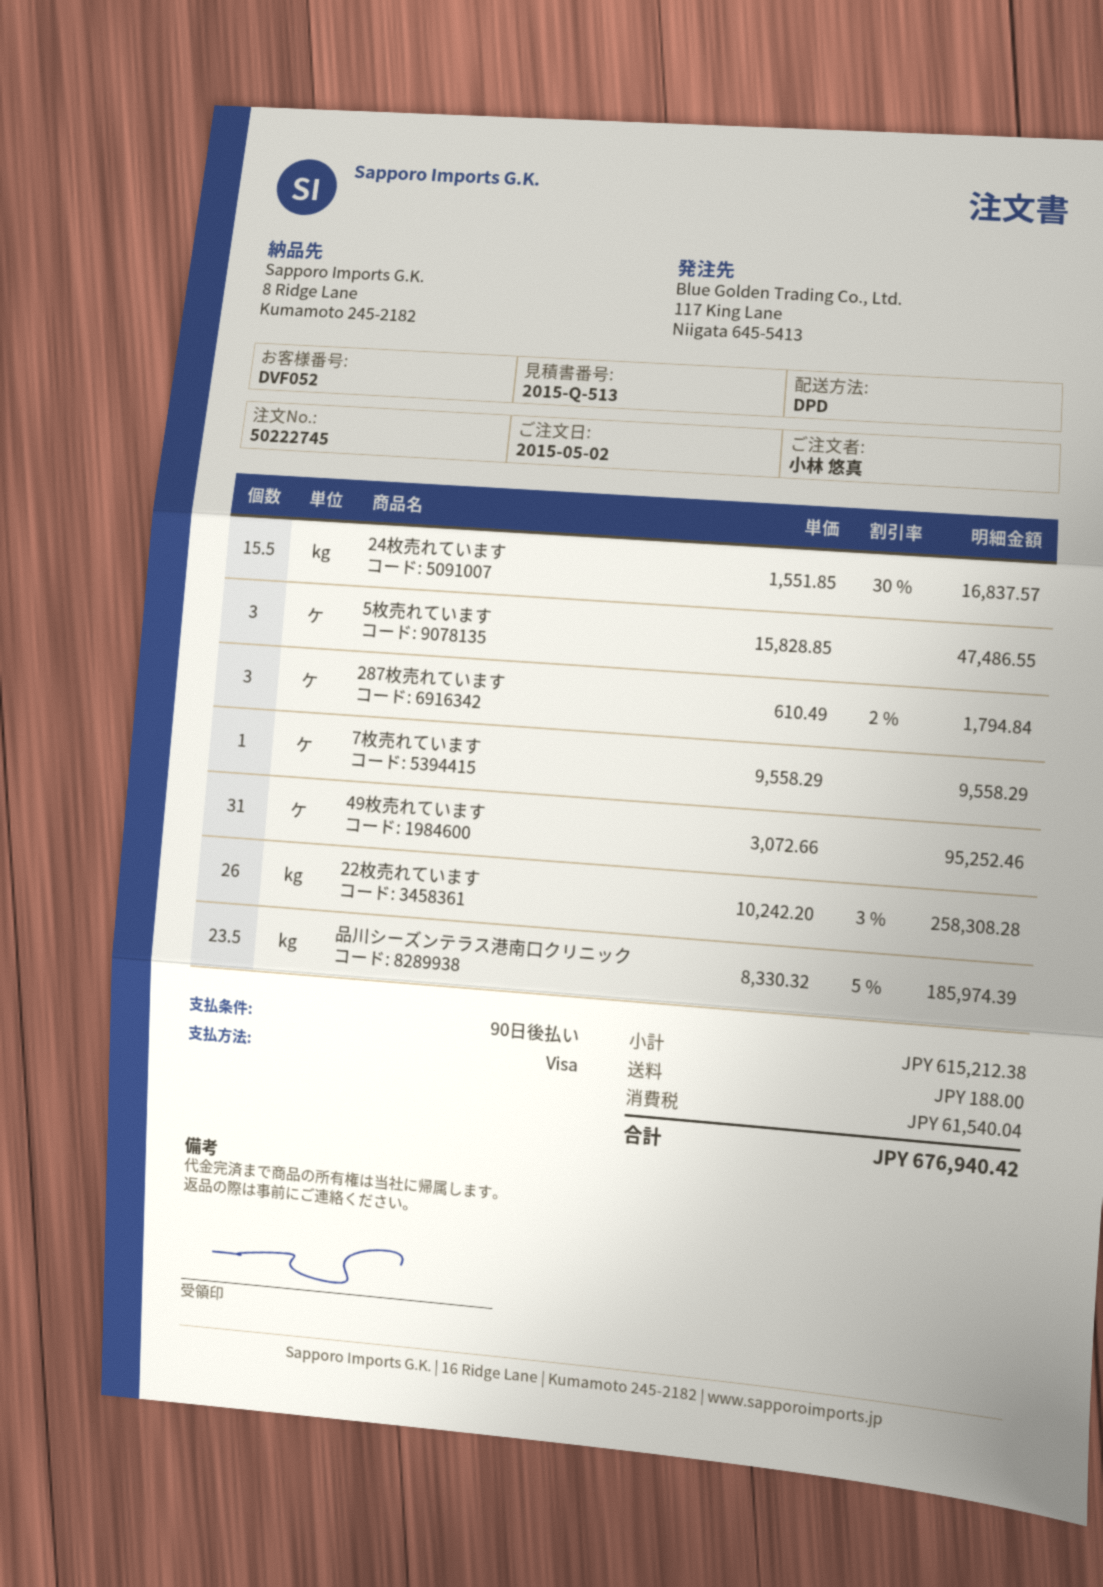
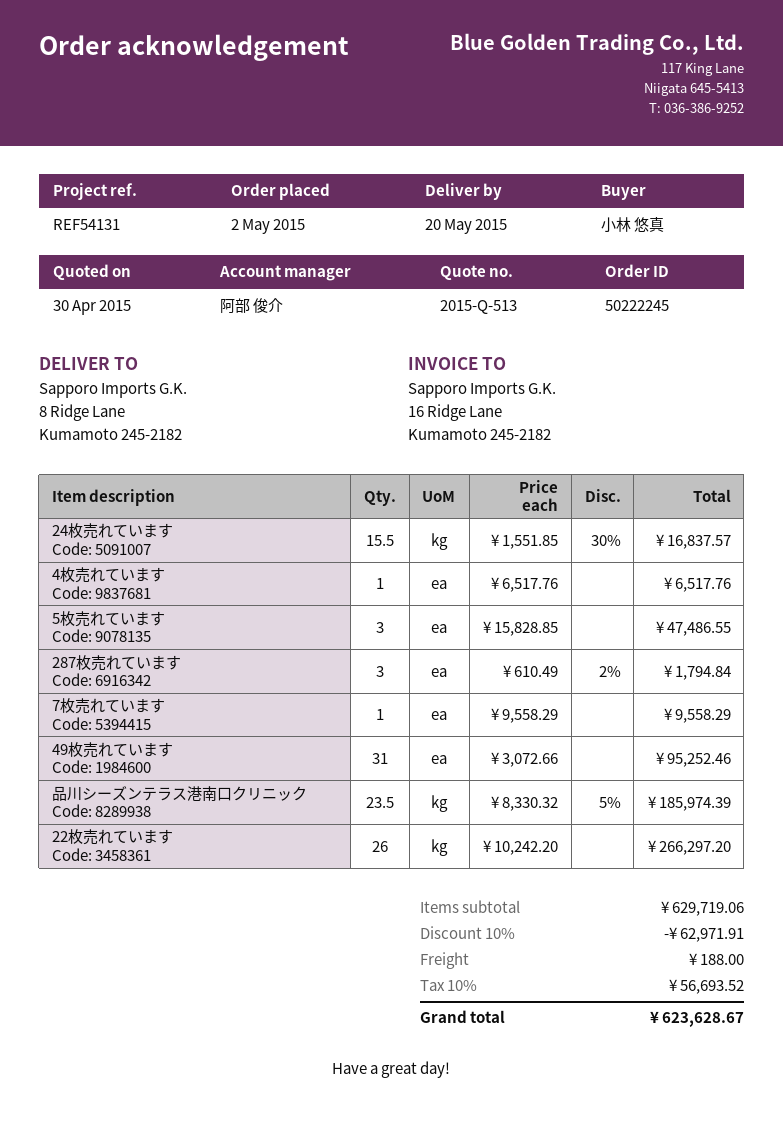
order number: 50222745 -> 50222245
22枚売れています: 26 x 10242.20 - 3% = 258308.28 -> 26 x 10242.20 = 266297.20
4枚売れています: none -> 1 x 6517.76 = 6517.76
subtotal: 615212.38 -> 629719.06
discount: none -> 10% = 62971.91
tax: 61540.04 -> 56693.52
total: 676940.42 -> 623628.67

